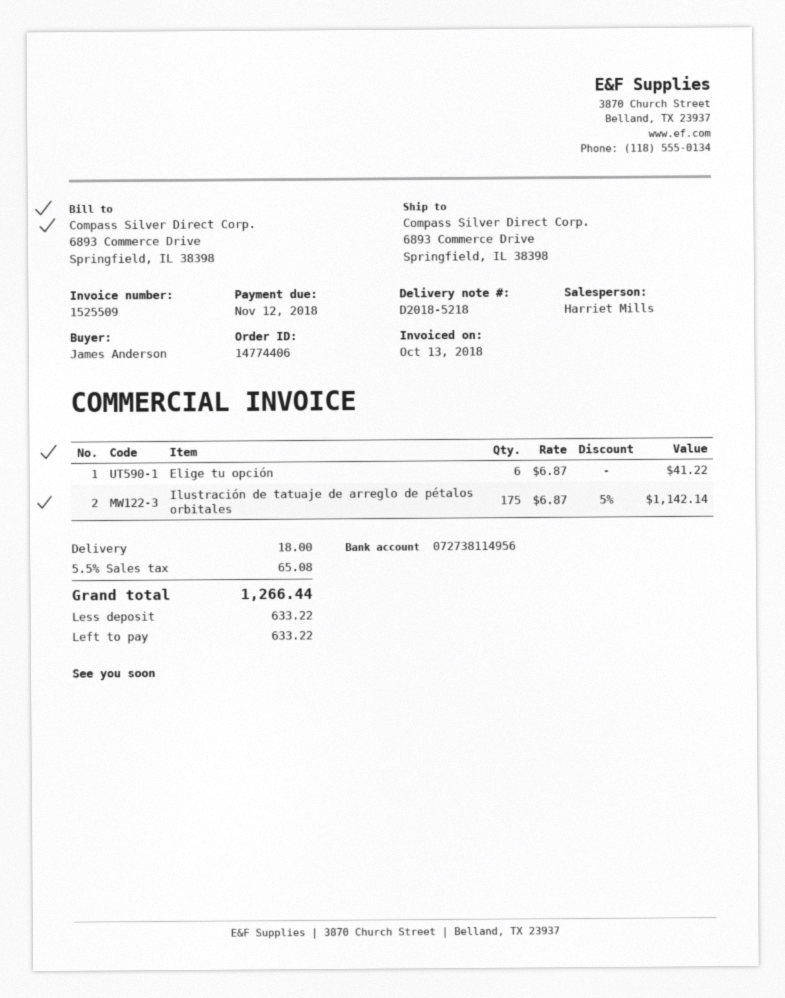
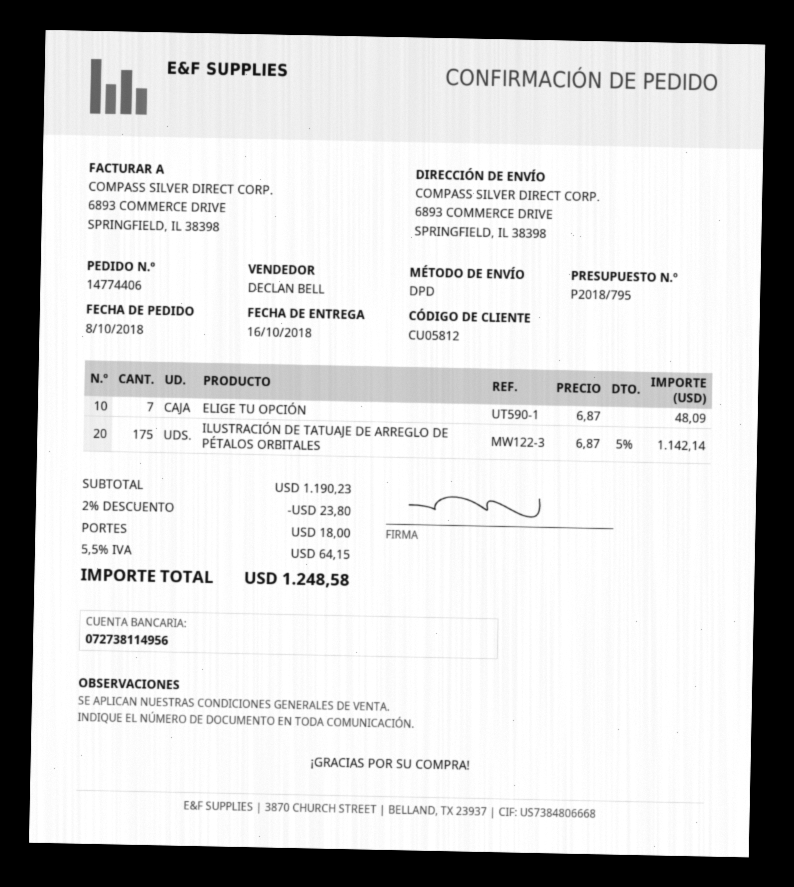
sales rep: Harriet Mills -> DECLAN BELL
Elige tu opción: 6 x 6.87 = 41.22 -> 7 x 6.87 = 48.09
discount: none -> 2% = 23.80
tax: 5.5% = 65.08 -> 5.5% = 64.15
total: 1266.44 -> 1248.58

